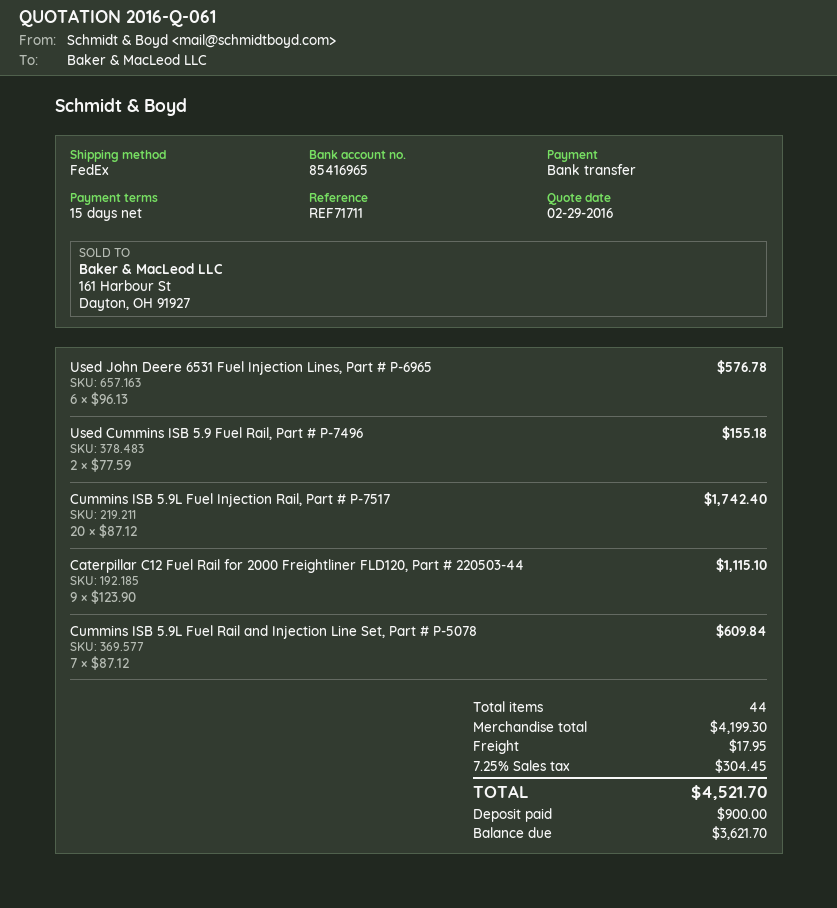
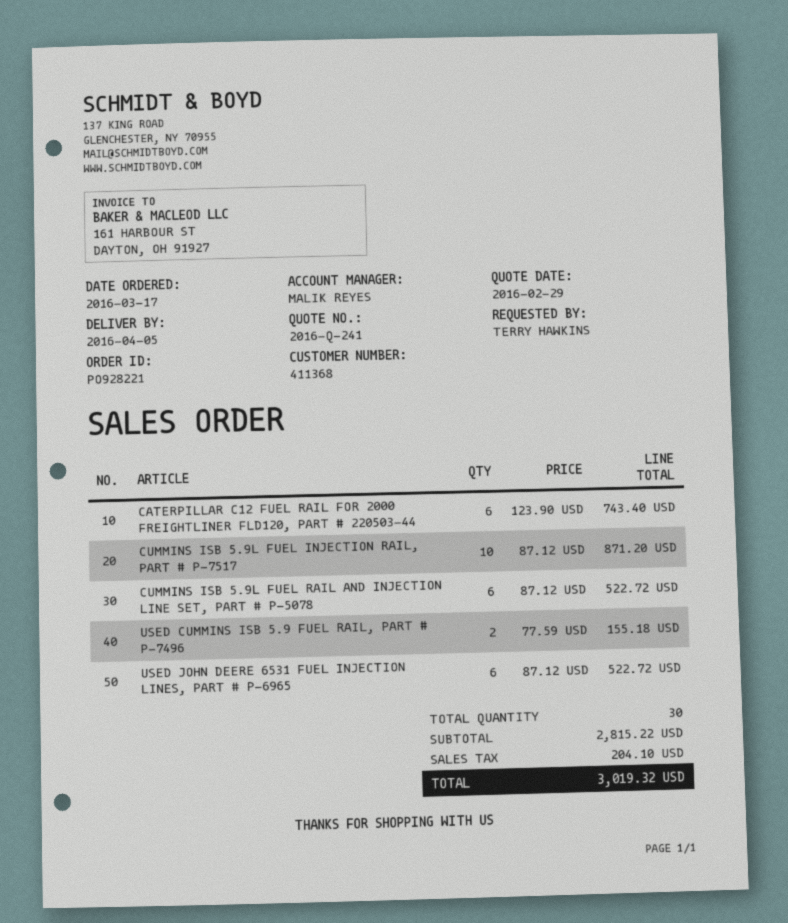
quote number: 2016-Q-061 -> 2016-Q-241
Used John Deere 6531 Fuel Injection Lines, Part # P-6965: 6 x 96.13 = 576.78 -> 6 x 87.12 = 522.72
Cummins ISB 5.9L Fuel Injection Rail, Part # P-7517: 20 x 87.12 = 1742.40 -> 10 x 87.12 = 871.20
Caterpillar C12 Fuel Rail for 2000 Freightliner FLD120, Part # 220503-44: 9 x 123.90 = 1115.10 -> 6 x 123.90 = 743.40
Cummins ISB 5.9L Fuel Rail and Injection Line Set, Part # P-5078: 7 x 87.12 = 609.84 -> 6 x 87.12 = 522.72
total quantity: 44 -> 30
subtotal: 4199.30 -> 2815.22
shipping: 17.95 -> none
tax: 304.45 -> 204.10
total: 4521.70 -> 3019.32

